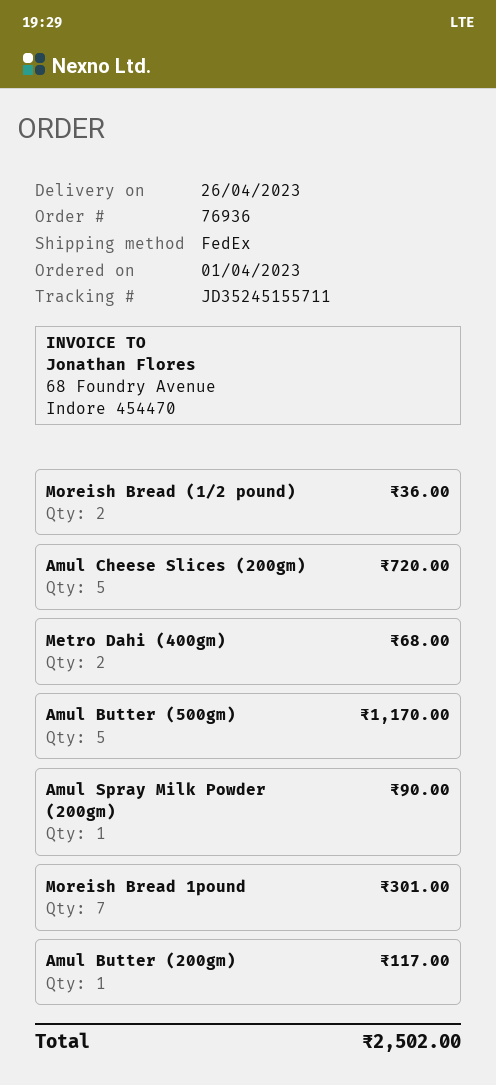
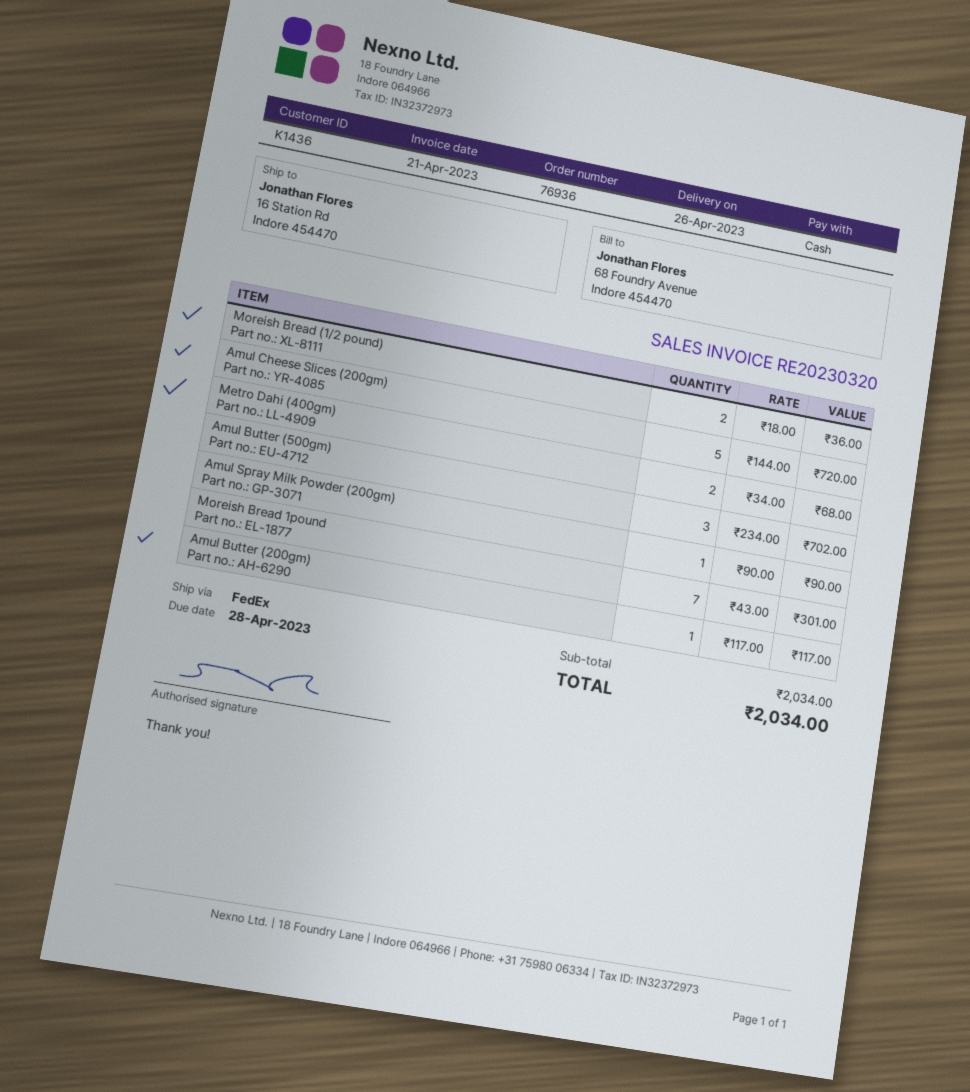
Amul Butter (500gm): 5 for 1170.00 -> 3 for 702.00
total: 2502.00 -> 2034.00

